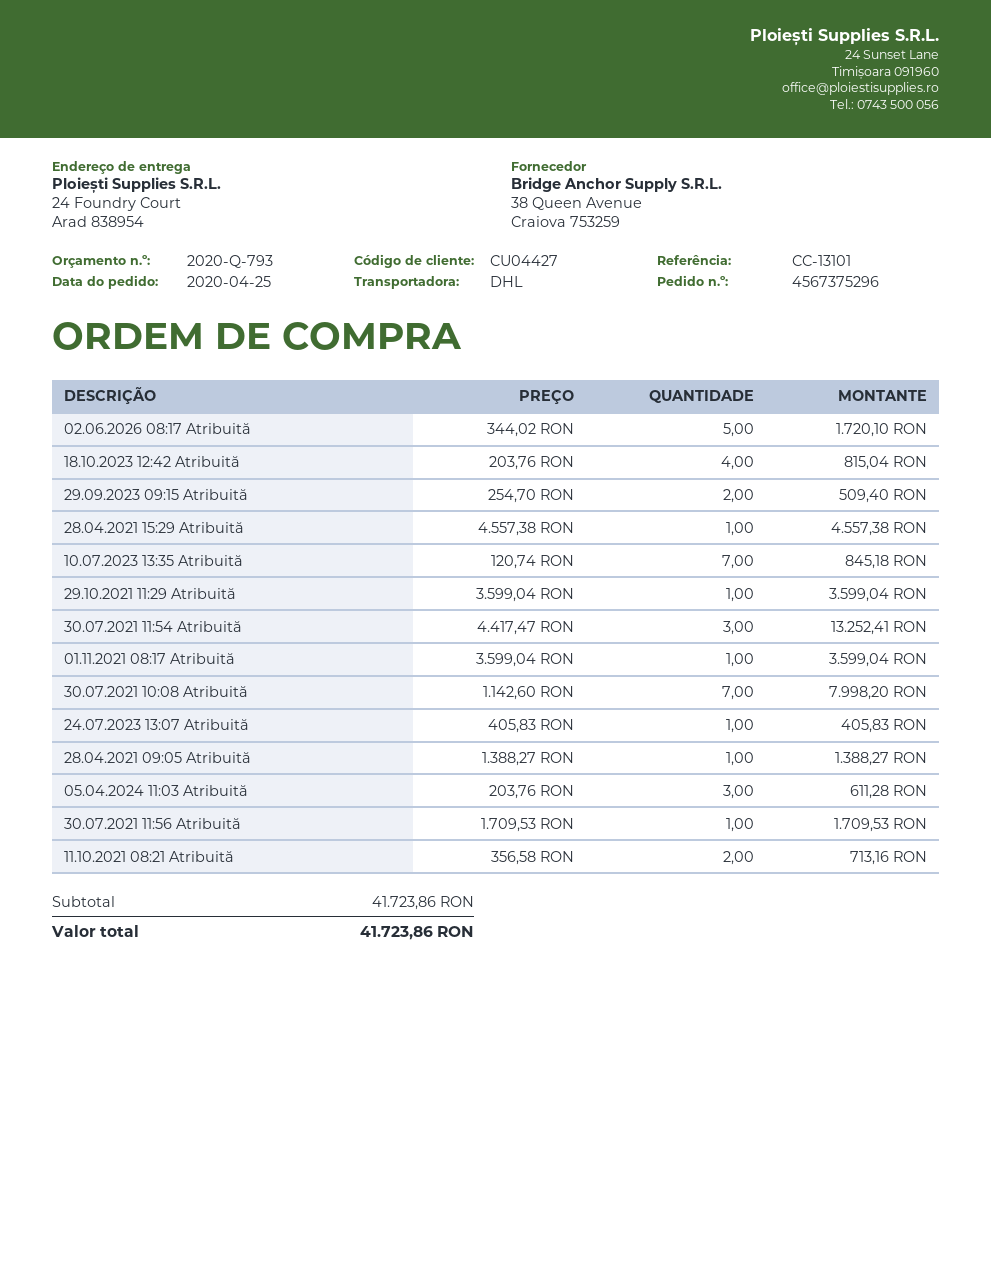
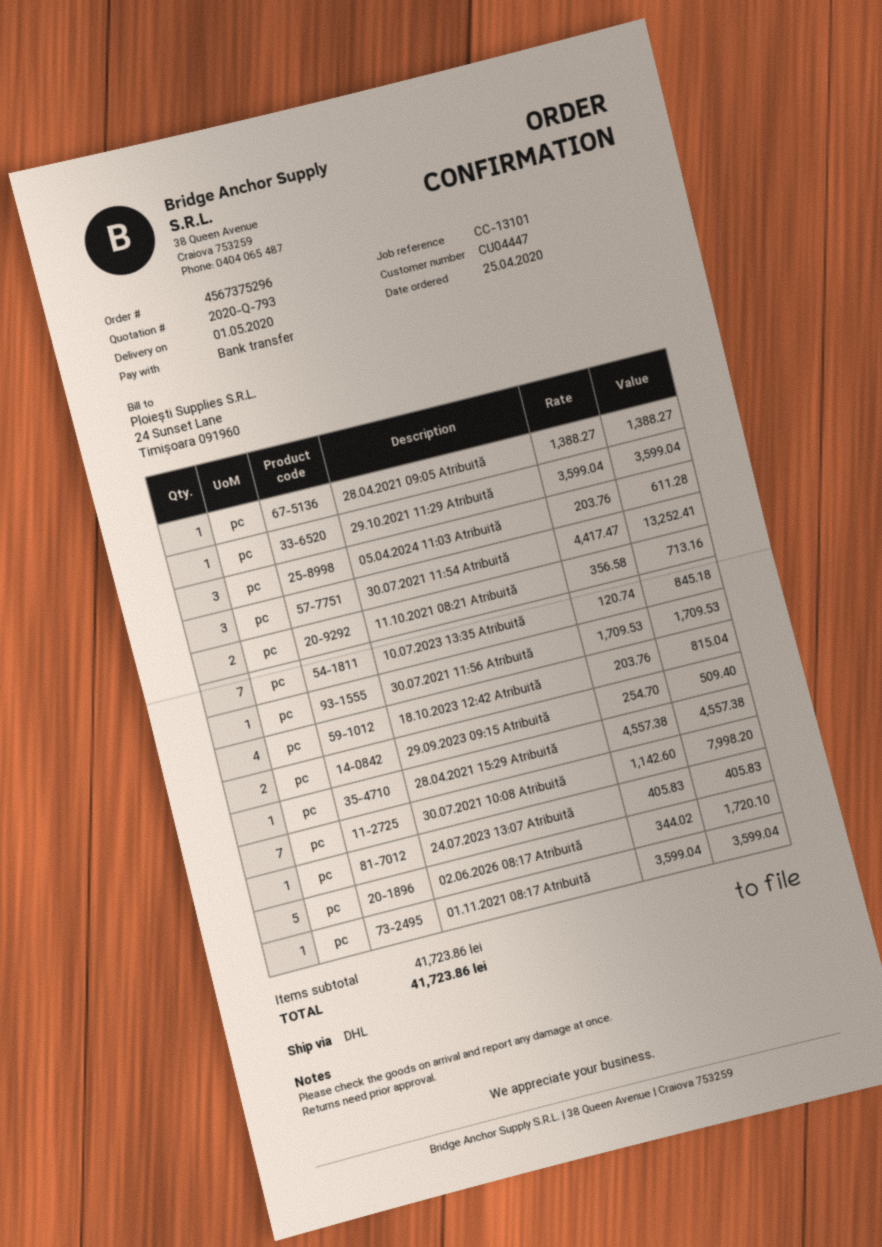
customer number: CU04427 -> CU04447

